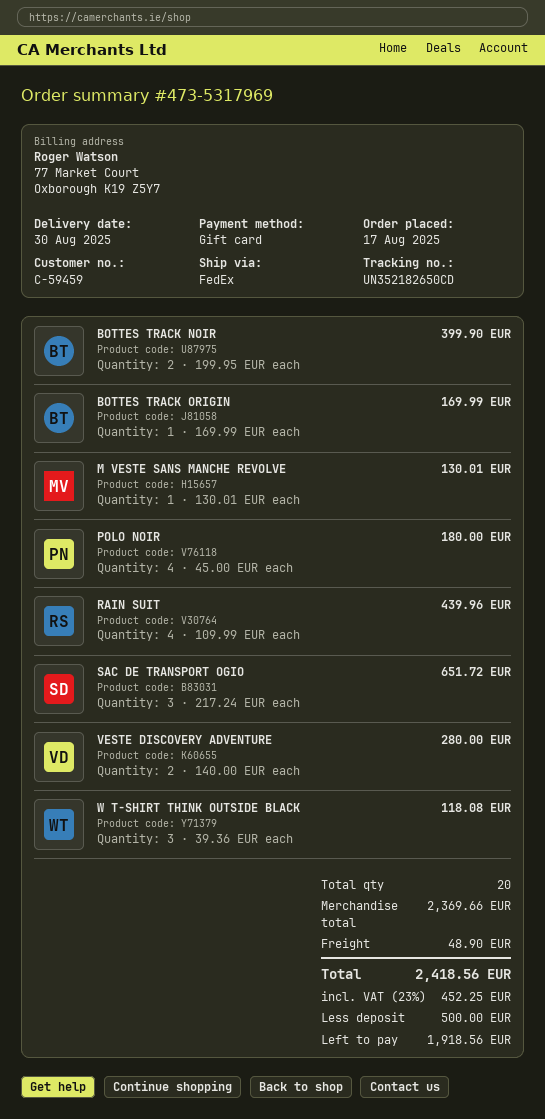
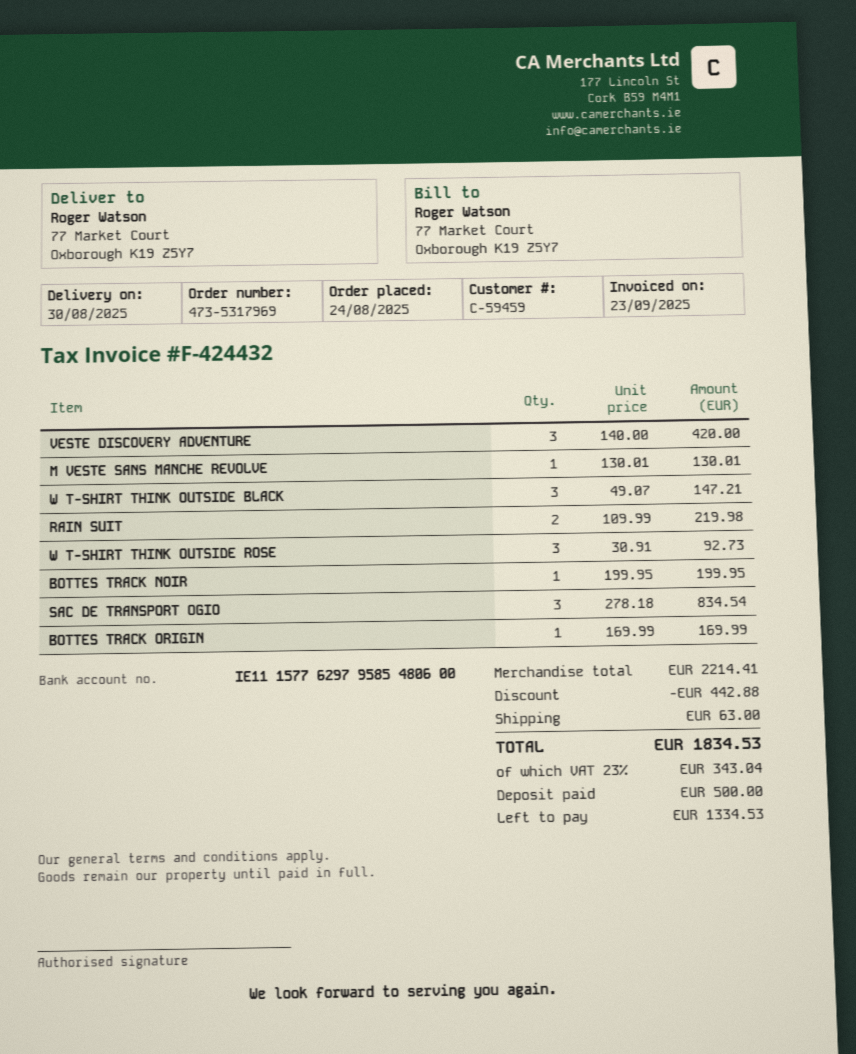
order date: 2025-08-17 -> 2025-08-24
BOTTES TRACK NOIR: 2 x 199.95 = 399.90 -> 1 x 199.95 = 199.95
POLO NOIR: 4 x 45.00 = 180.00 -> none
RAIN SUIT: 4 x 109.99 = 439.96 -> 2 x 109.99 = 219.98
SAC DE TRANSPORT OGIO: 3 x 217.24 = 651.72 -> 3 x 278.18 = 834.54
VESTE DISCOVERY ADVENTURE: 2 x 140.00 = 280.00 -> 3 x 140.00 = 420.00
W T-SHIRT THINK OUTSIDE BLACK: 3 x 39.36 = 118.08 -> 3 x 49.07 = 147.21
W T-SHIRT THINK OUTSIDE ROSE: none -> 3 x 30.91 = 92.73
subtotal: 2369.66 -> 2214.41
discount: none -> 442.88
shipping: 48.90 -> 63.00
tax: 23% = 452.25 -> 23% = 343.04
total: 2418.56 -> 1834.53
balance: 1918.56 -> 1334.53

